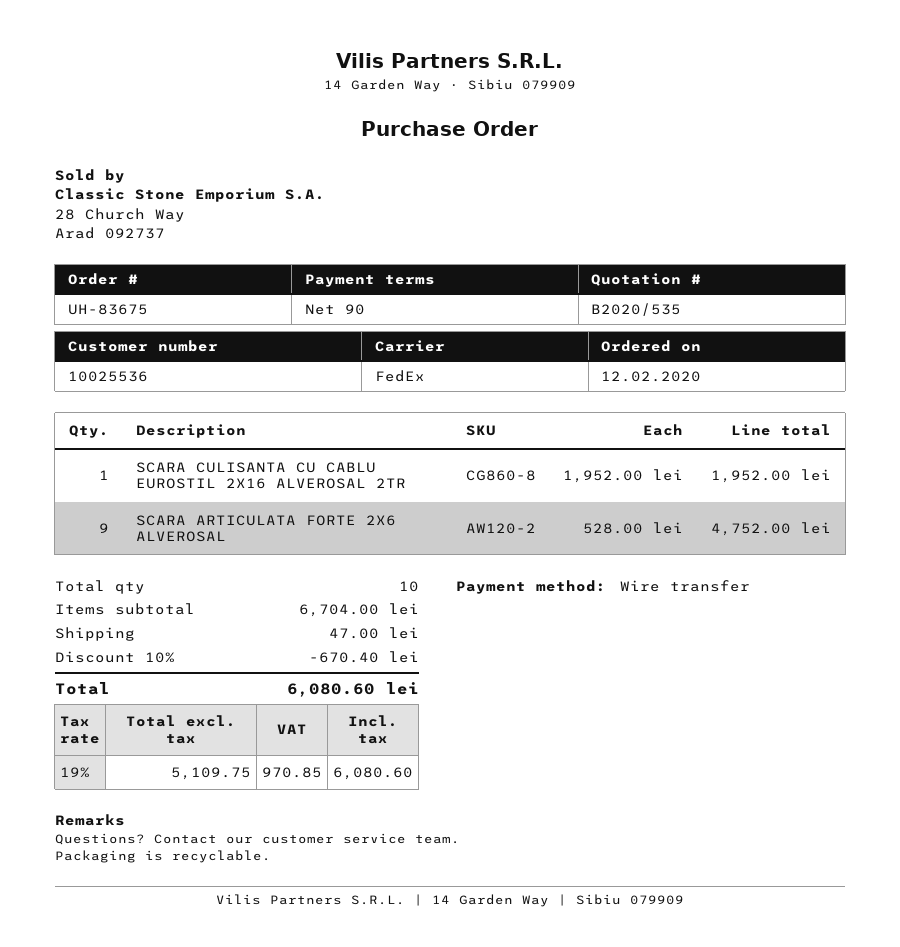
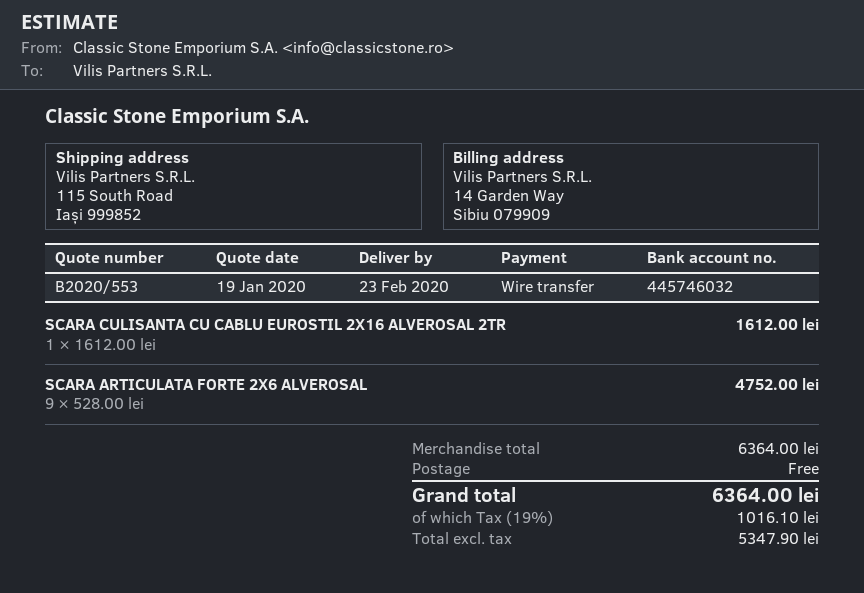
quote number: B2020/535 -> B2020/553
SCARA CULISANTA CU CABLU EUROSTIL 2X16 ALVEROSAL 2TR: 1 x 1952.00 = 1952.00 -> 1 x 1612.00 = 1612.00
subtotal: 6704.00 -> 6364.00
discount: 10% = 670.40 -> none
shipping: 47.00 -> 0.00
net: 5109.75 -> 5347.90
tax: 19% = 970.85 -> 19% = 1016.10
total: 6080.60 -> 6364.00

